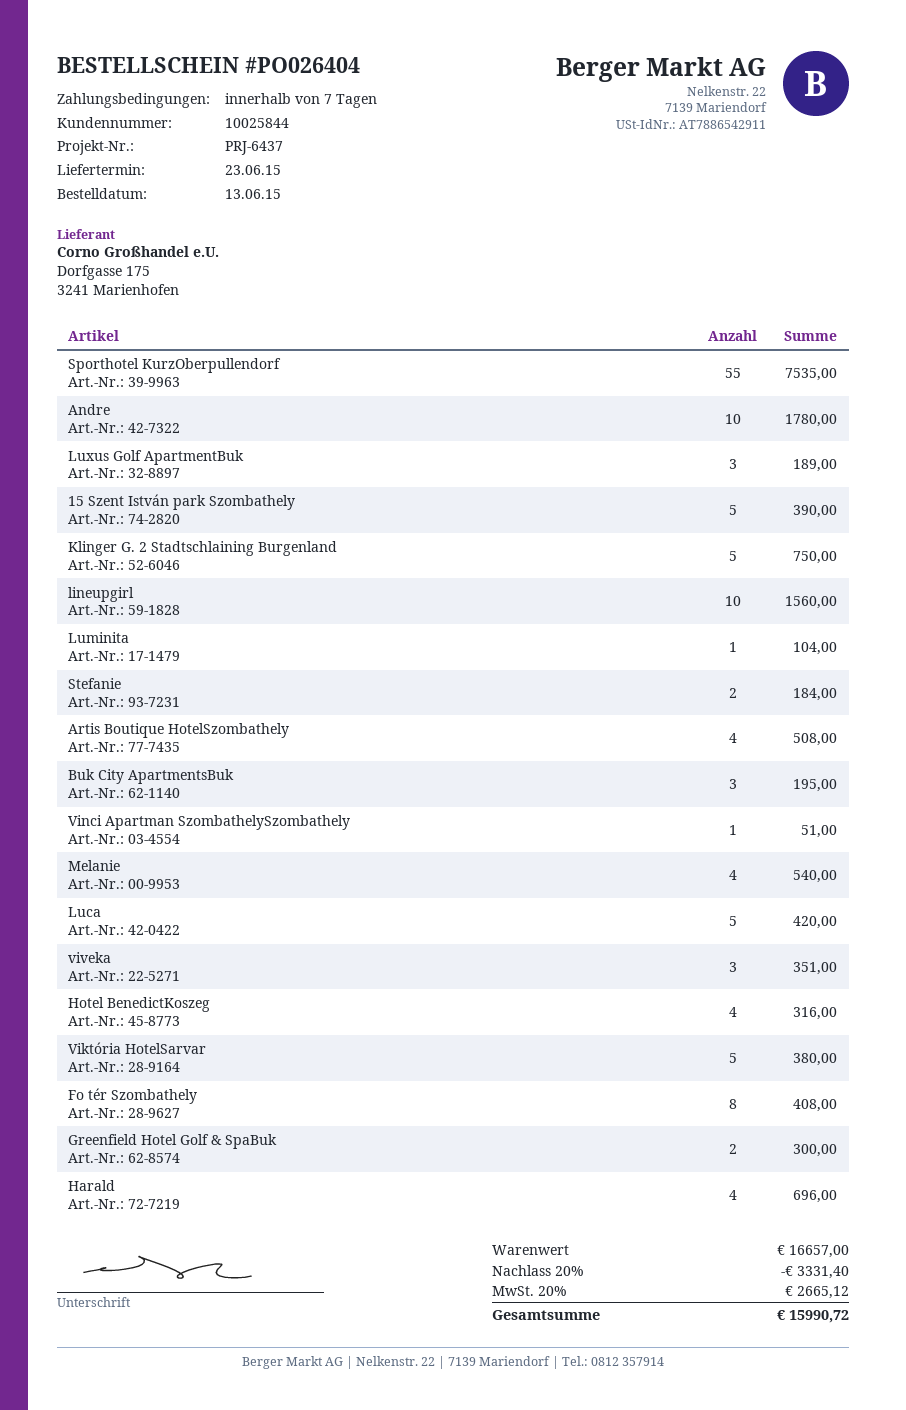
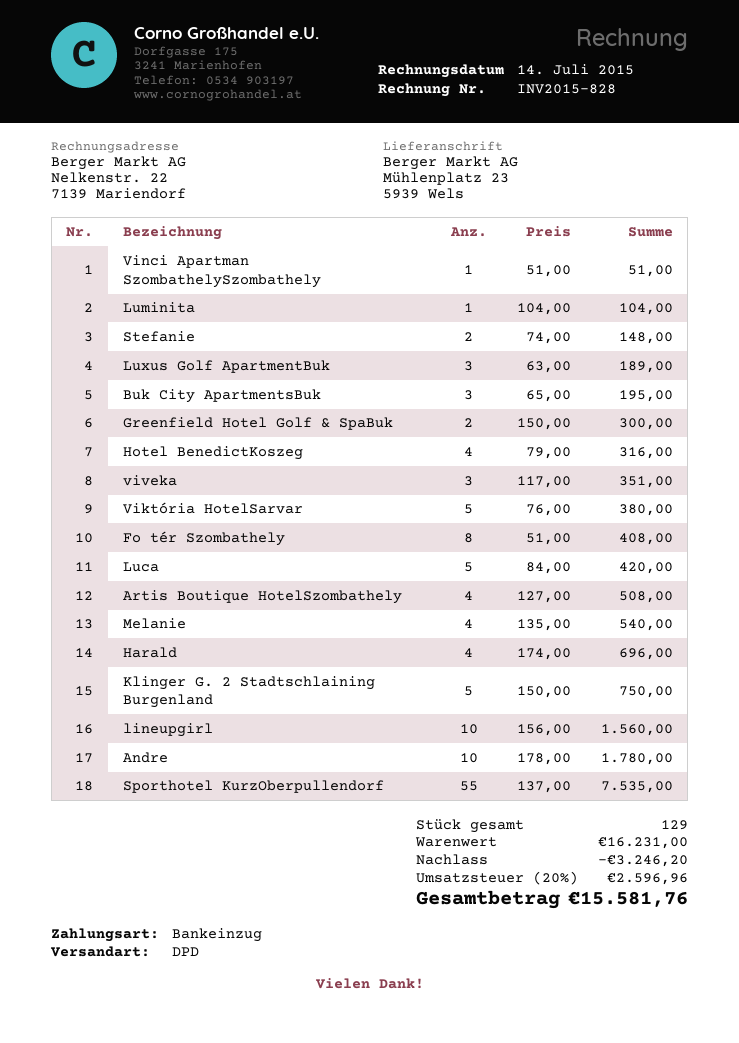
15 Szent István park Szombathely: 5 for 390.00 -> none
Stefanie: 2 for 184.00 -> 2 for 148.00
subtotal: 16657.00 -> 16231.00
discount: 3331.40 -> 3246.20
tax: 20% = 2665.12 -> 20% = 2596.96
total: 15990.72 -> 15581.76

